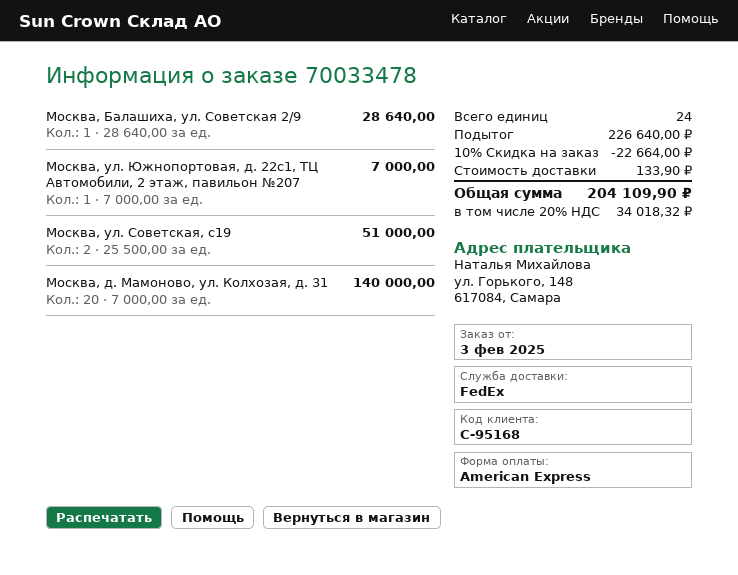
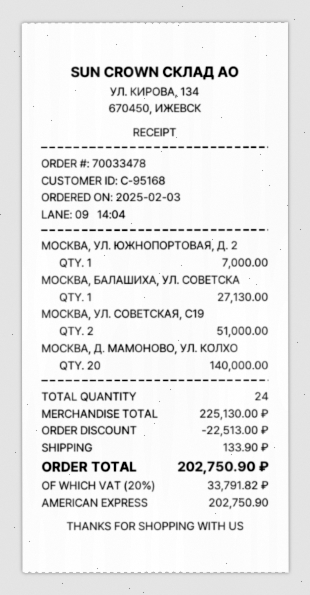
Москва, Балашиха, ул. Советская 2/9: 1 for 28640.00 -> 1 for 27130.00
subtotal: 226640.00 -> 225130.00
discount: 22664.00 -> 22513.00
tax: 20% = 34018.32 -> 20% = 33791.82
total: 204109.90 -> 202750.90

